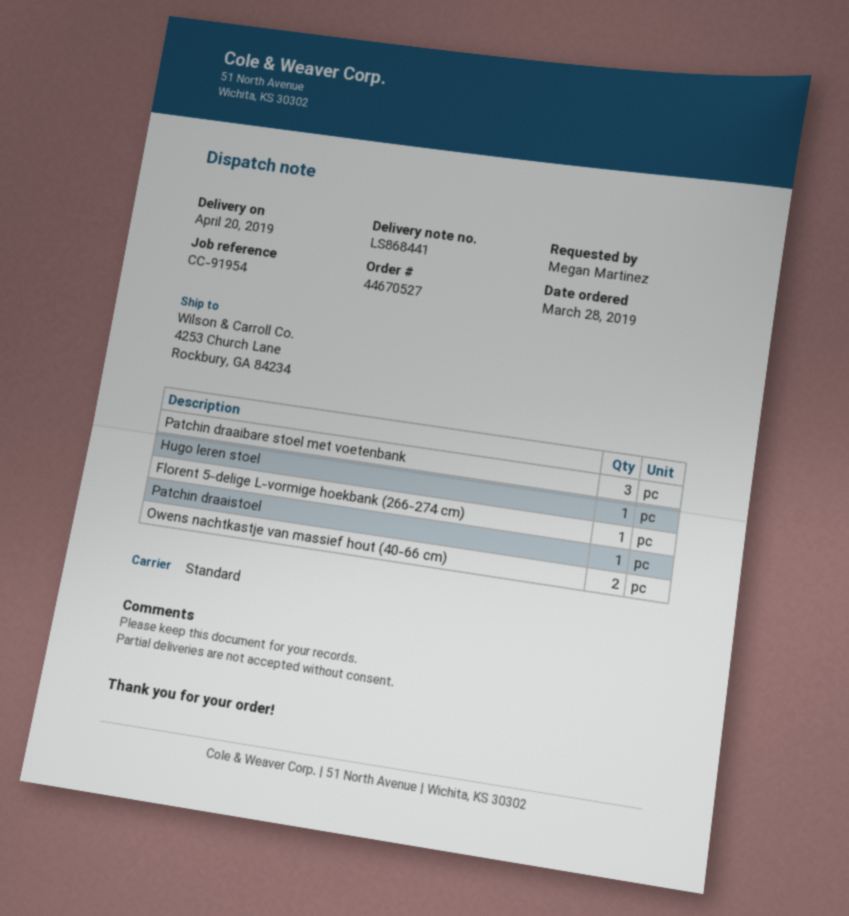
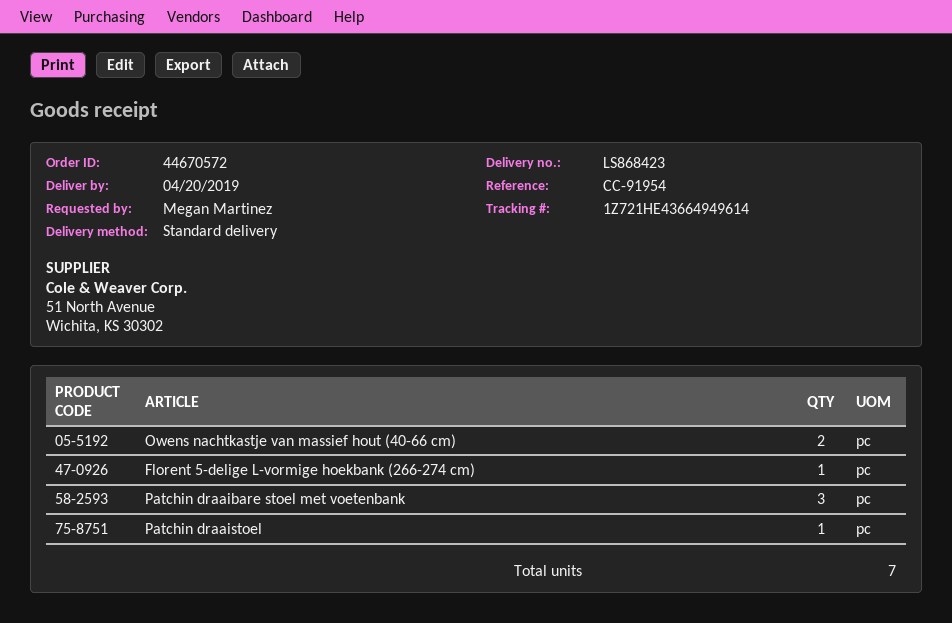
order number: 44670527 -> 44670572
delivery note number: LS868441 -> LS868423
Hugo leren stoel: 1 -> none

